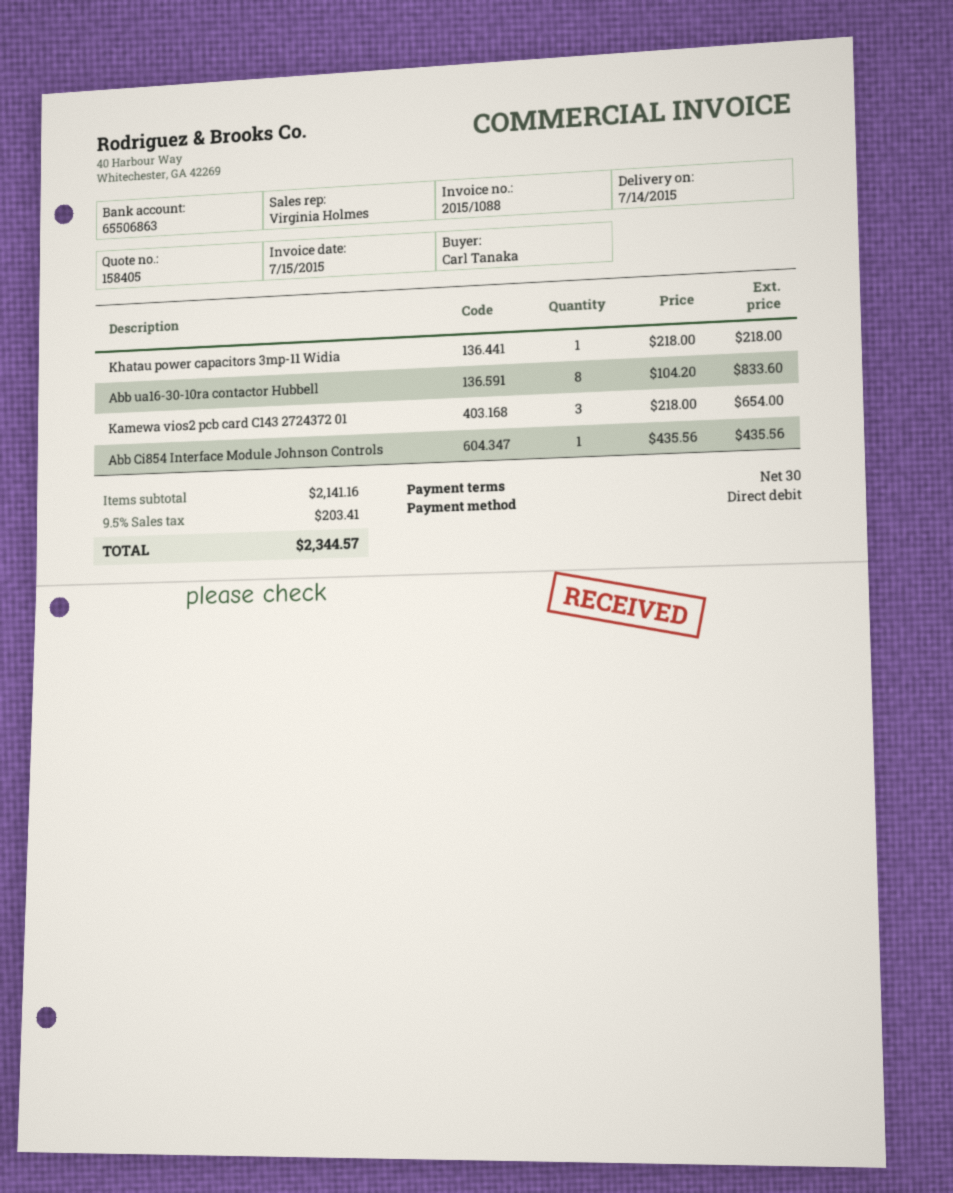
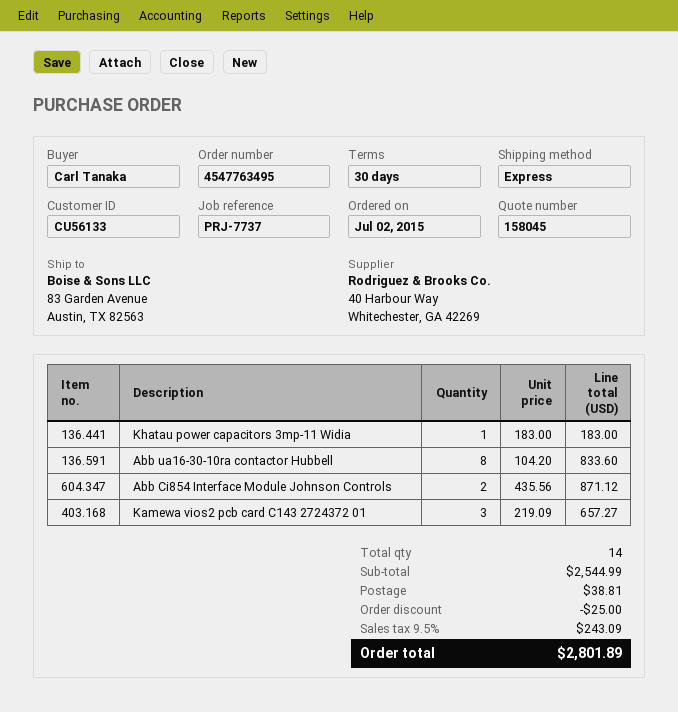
quote number: 158405 -> 158045
Khatau power capacitors 3mp-11 Widia: 1 x 218.00 = 218.00 -> 1 x 183.00 = 183.00
Kamewa vios2 pcb card C143 2724372 01: 3 x 218.00 = 654.00 -> 3 x 219.09 = 657.27
Abb Ci854 Interface Module Johnson Controls: 1 x 435.56 = 435.56 -> 2 x 435.56 = 871.12
subtotal: 2141.16 -> 2544.99
discount: none -> 25.00
shipping: none -> 38.81
tax: 9.5% = 203.41 -> 9.5% = 243.09
total: 2344.57 -> 2801.89

